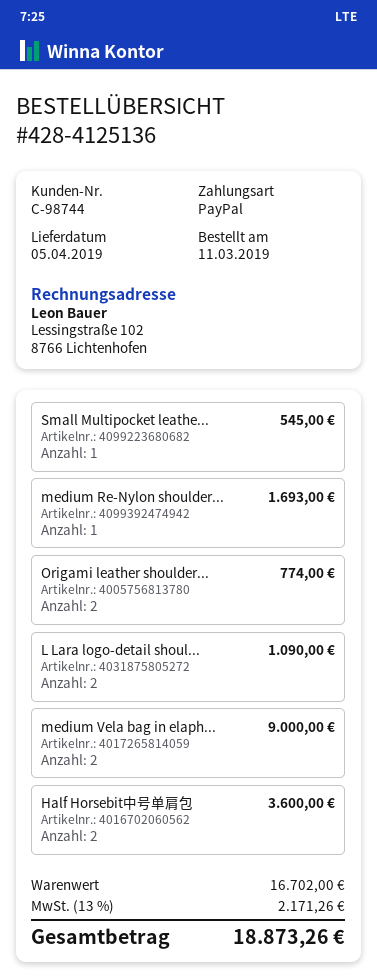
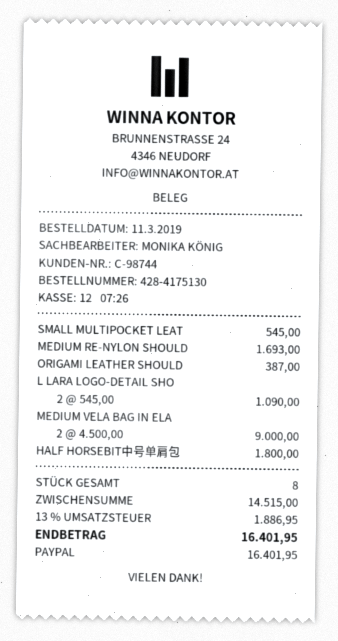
order number: 428-4125136 -> 428-4175130
Origami leather shoulder...: 2 for 774.00 -> 1 for 387.00
Half Horsebit中号单肩包: 2 for 3600.00 -> 1 for 1800.00
subtotal: 16702.00 -> 14515.00
tax: 13% = 2171.26 -> 13% = 1886.95
total: 18873.26 -> 16401.95

